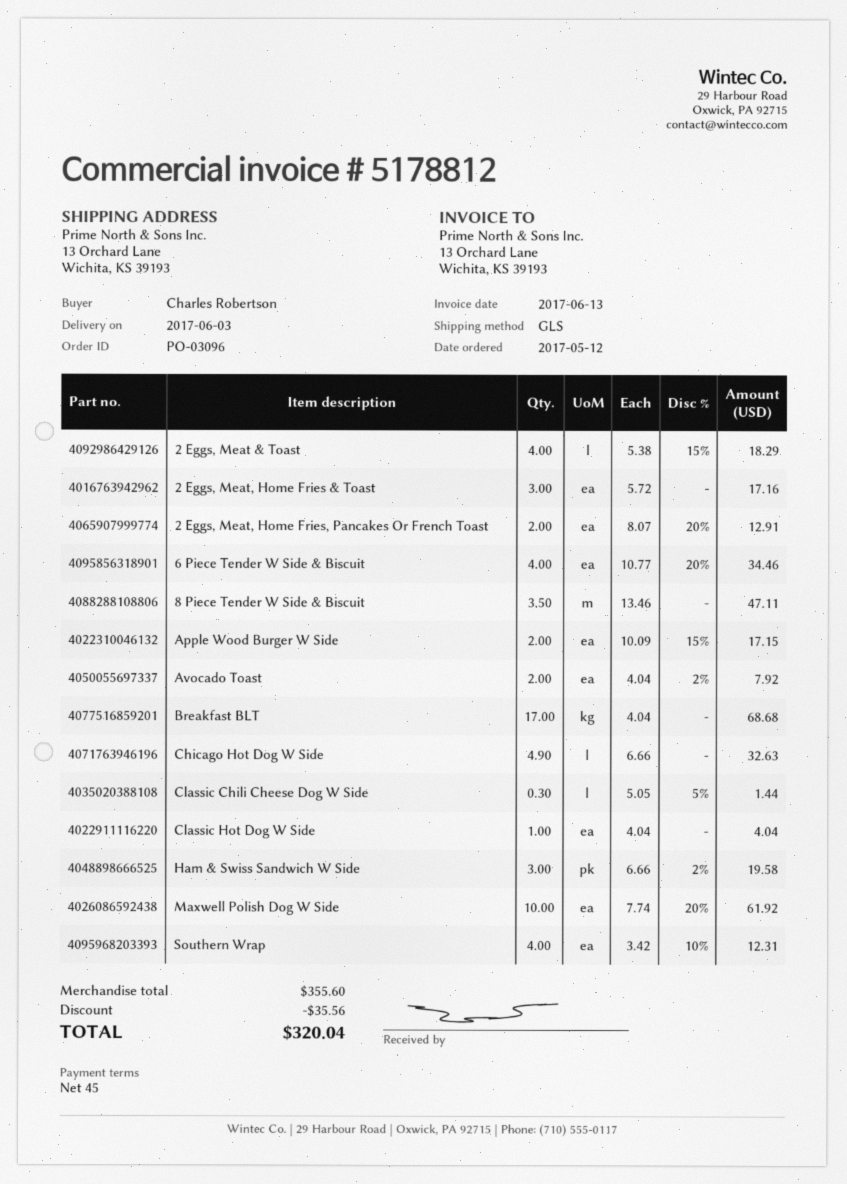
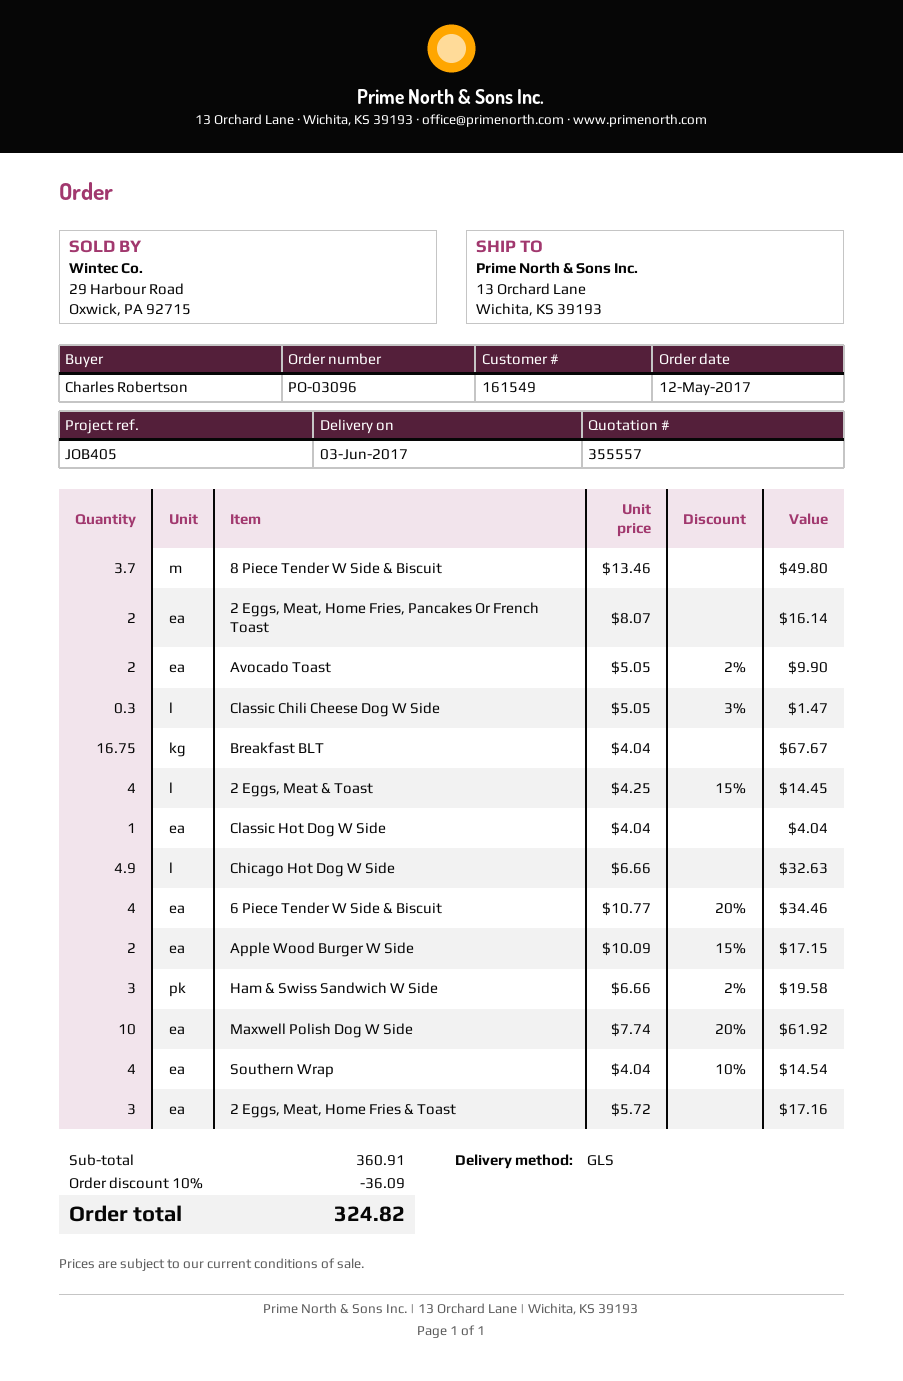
2 Eggs, Meat & Toast: 4 x 5.38 - 15% = 18.29 -> 4 x 4.25 - 15% = 14.45
2 Eggs, Meat, Home Fries, Pancakes Or French Toast: 2 x 8.07 - 20% = 12.91 -> 2 x 8.07 = 16.14
8 Piece Tender W Side & Biscuit: 3.5 x 13.46 = 47.11 -> 3.7 x 13.46 = 49.80
Avocado Toast: 2 x 4.04 - 2% = 7.92 -> 2 x 5.05 - 2% = 9.90
Breakfast BLT: 17 x 4.04 = 68.68 -> 16.75 x 4.04 = 67.67
Classic Chili Cheese Dog W Side: 0.3 x 5.05 - 5% = 1.44 -> 0.3 x 5.05 - 3% = 1.47
Southern Wrap: 4 x 3.42 - 10% = 12.31 -> 4 x 4.04 - 10% = 14.54
subtotal: 355.60 -> 360.91
discount: 35.56 -> 36.09
total: 320.04 -> 324.82

